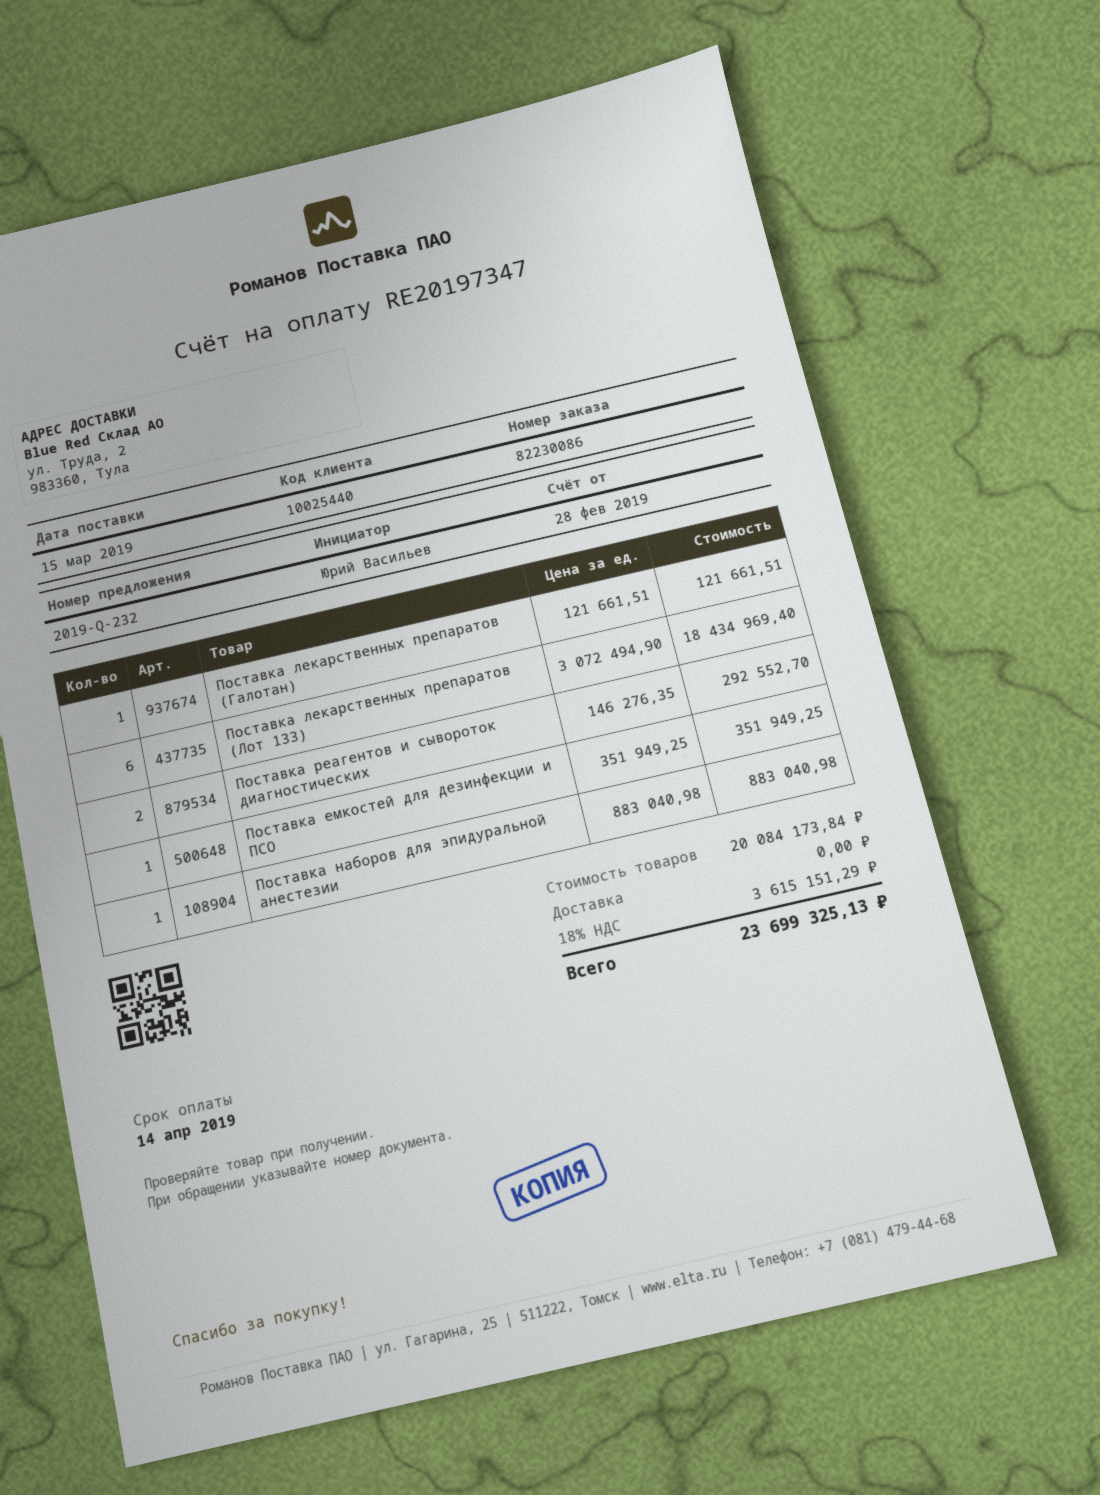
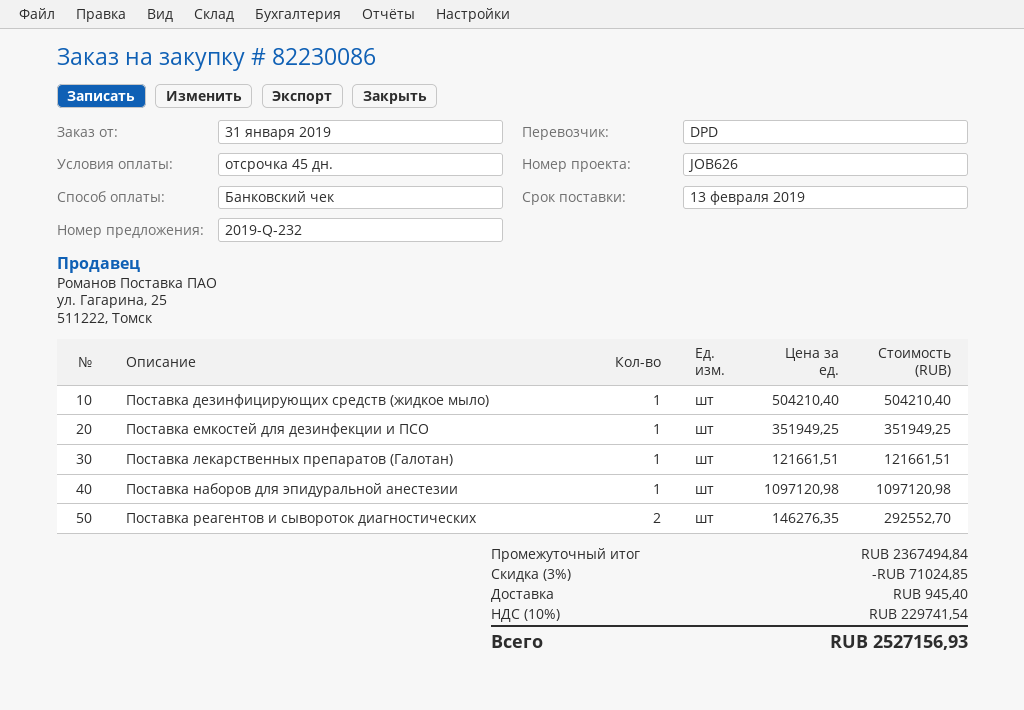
delivery date: 2019-03-15 -> 2019-02-13
Поставка лекарственных препаратов (Лот 133): 6 x 3072494.90 = 18434969.40 -> none
Поставка наборов для эпидуральной анестезии: 1 x 883040.98 = 883040.98 -> 1 x 1097120.98 = 1097120.98
Поставка дезинфицирующих средств (жидкое мыло): none -> 1 x 504210.40 = 504210.40
subtotal: 20084173.84 -> 2367494.84
discount: none -> 3% = 71024.85
shipping: 0.00 -> 945.40
tax: 18% = 3615151.29 -> 10% = 229741.54
total: 23699325.13 -> 2527156.93

